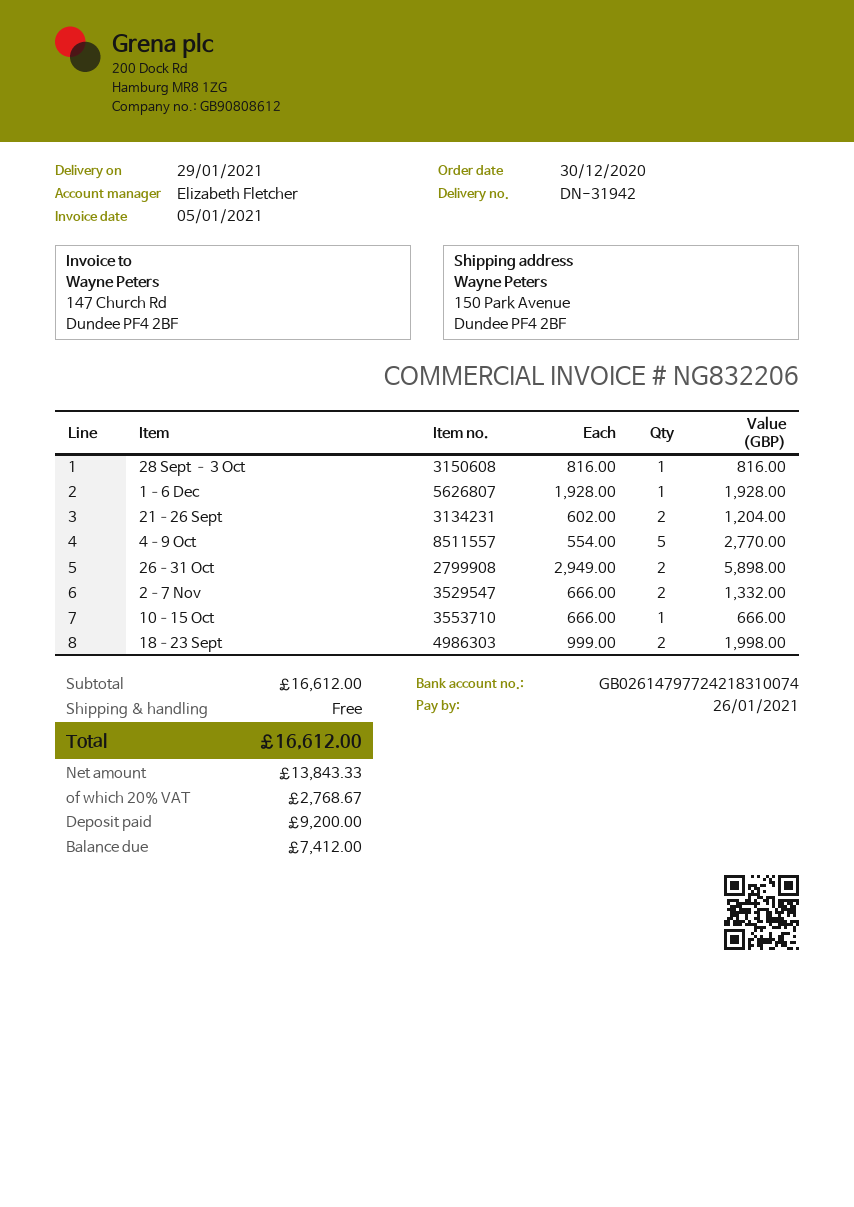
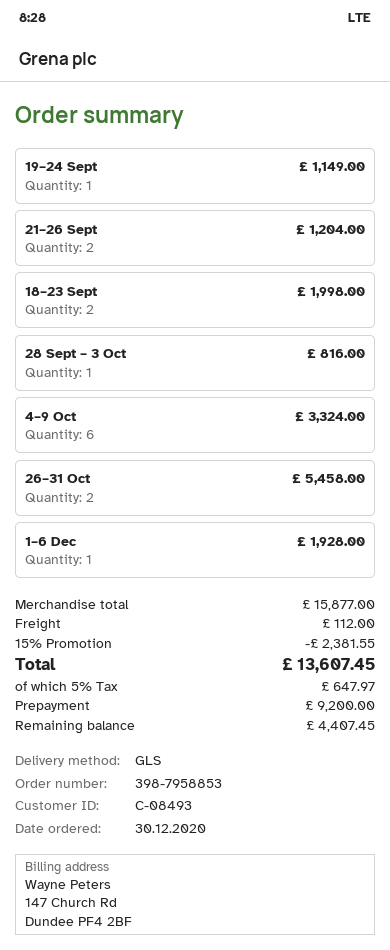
4–9 Oct: 5 for 2770.00 -> 6 for 3324.00
26–31 Oct: 2 for 5898.00 -> 2 for 5458.00
2–7 Nov: 2 for 1332.00 -> none
10–15 Oct: 1 for 666.00 -> none
19–24 Sept: none -> 1 for 1149.00
subtotal: 16612.00 -> 15877.00
discount: none -> 15% = 2381.55
shipping: 0.00 -> 112.00
tax: 20% = 2768.67 -> 5% = 647.97
total: 16612.00 -> 13607.45
balance: 7412.00 -> 4407.45

